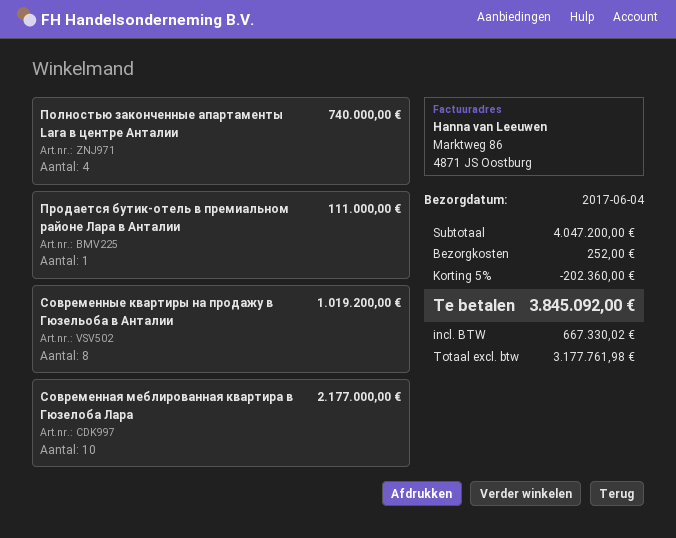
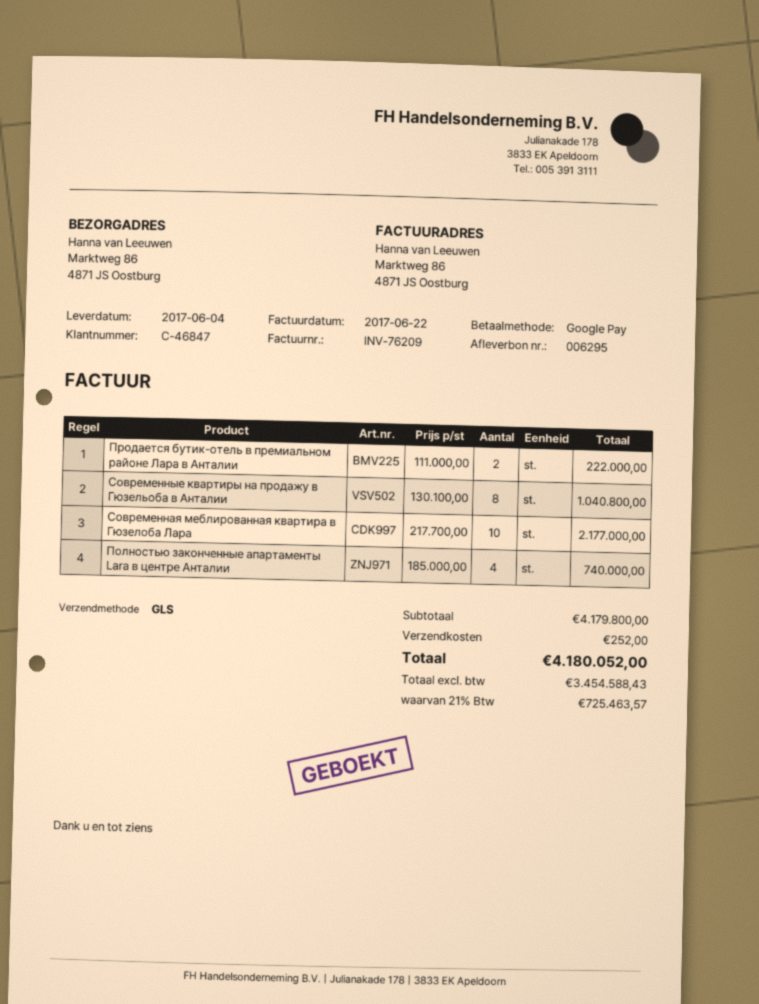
Продается бутик-отель в премиальном районе Лара в Анталии: 1 for 111000.00 -> 2 for 222000.00
Современные квартиры на продажу в Гюзельоба в Анталии: 8 for 1019200.00 -> 8 for 1040800.00
subtotal: 4047200.00 -> 4179800.00
discount: 5% = 202360.00 -> none
net: 3177761.98 -> 3454588.43
tax: 667330.02 -> 725463.57
total: 3845092.00 -> 4180052.00

